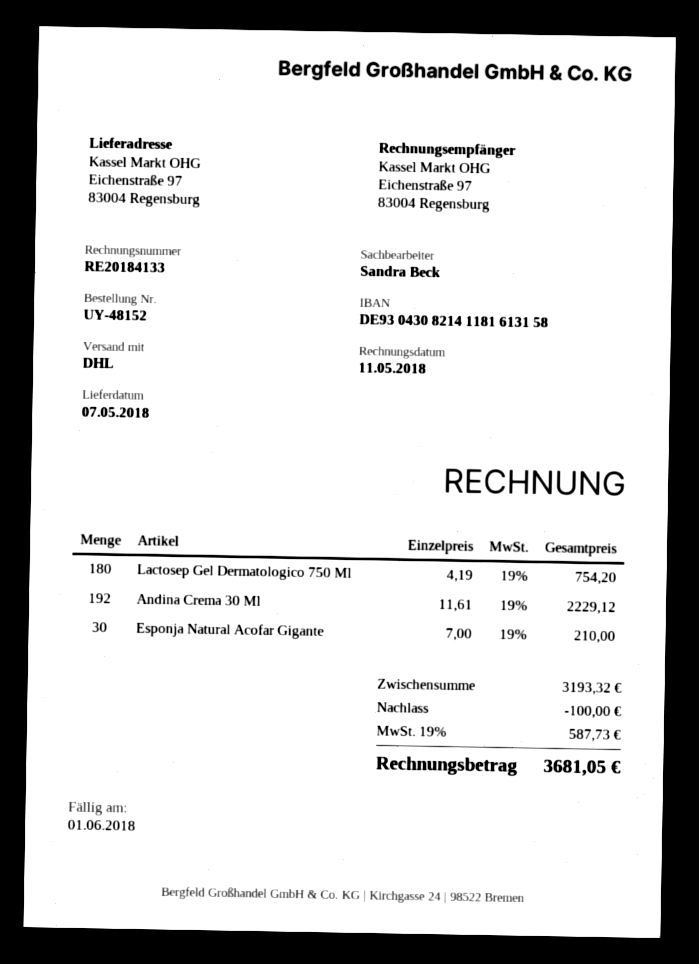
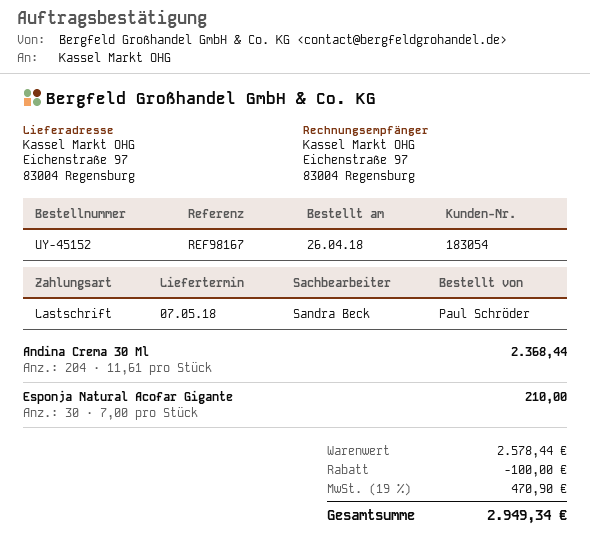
order number: UY-48152 -> UY-45152
Lactosep Gel Dermatologico 750 Ml: 180 x 4.19 = 754.20 -> none
Andina Crema 30 Ml: 192 x 11.61 = 2229.12 -> 204 x 11.61 = 2368.44
subtotal: 3193.32 -> 2578.44
tax: 19% = 587.73 -> 19% = 470.90
total: 3681.05 -> 2949.34

